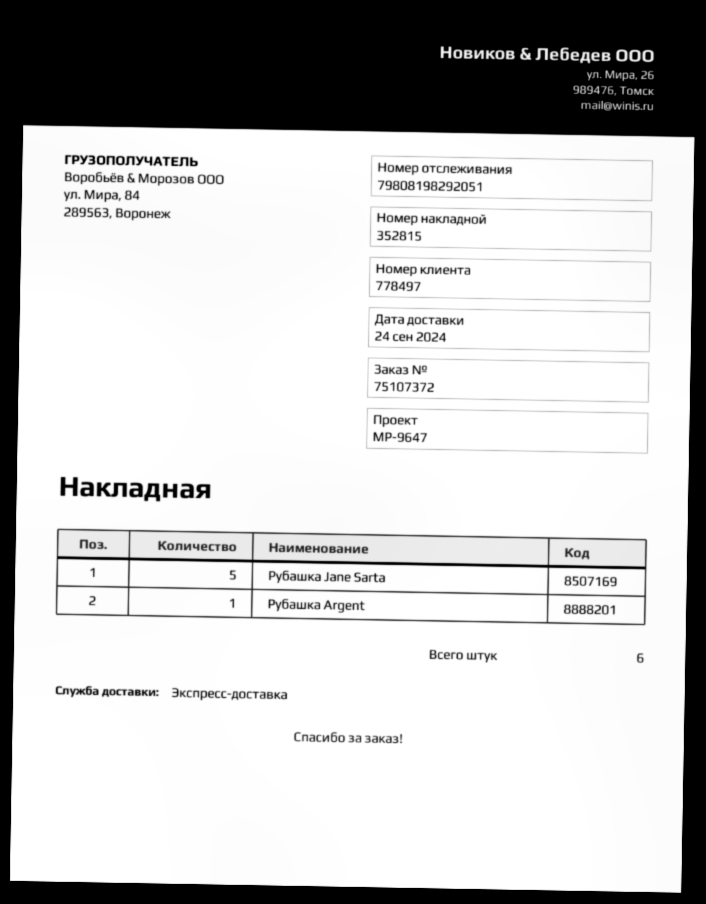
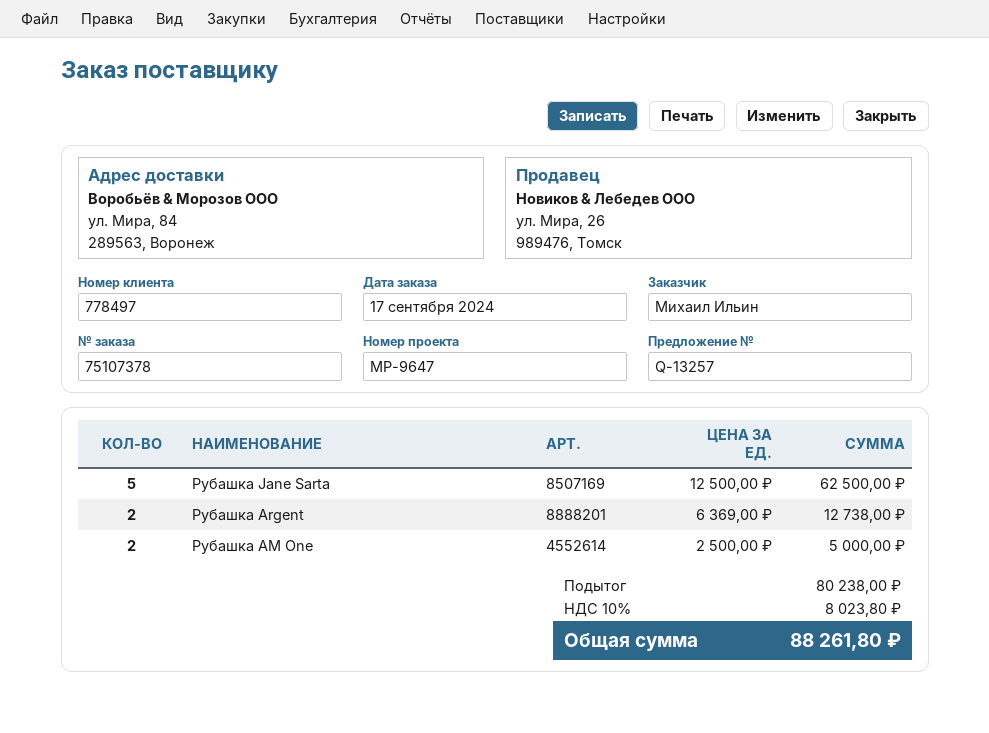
order number: 75107372 -> 75107378
Рубашка Argent: 1 -> 2
Рубашка AM One: none -> 2

